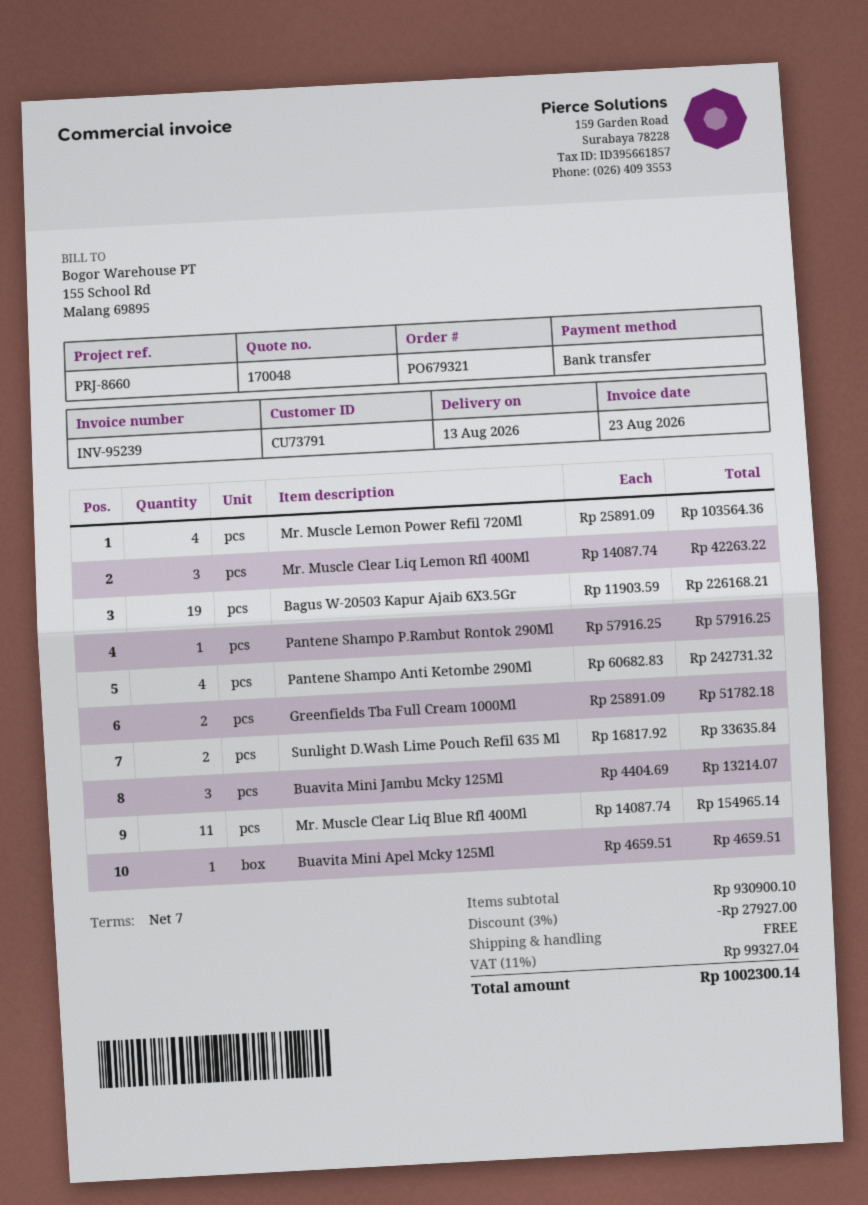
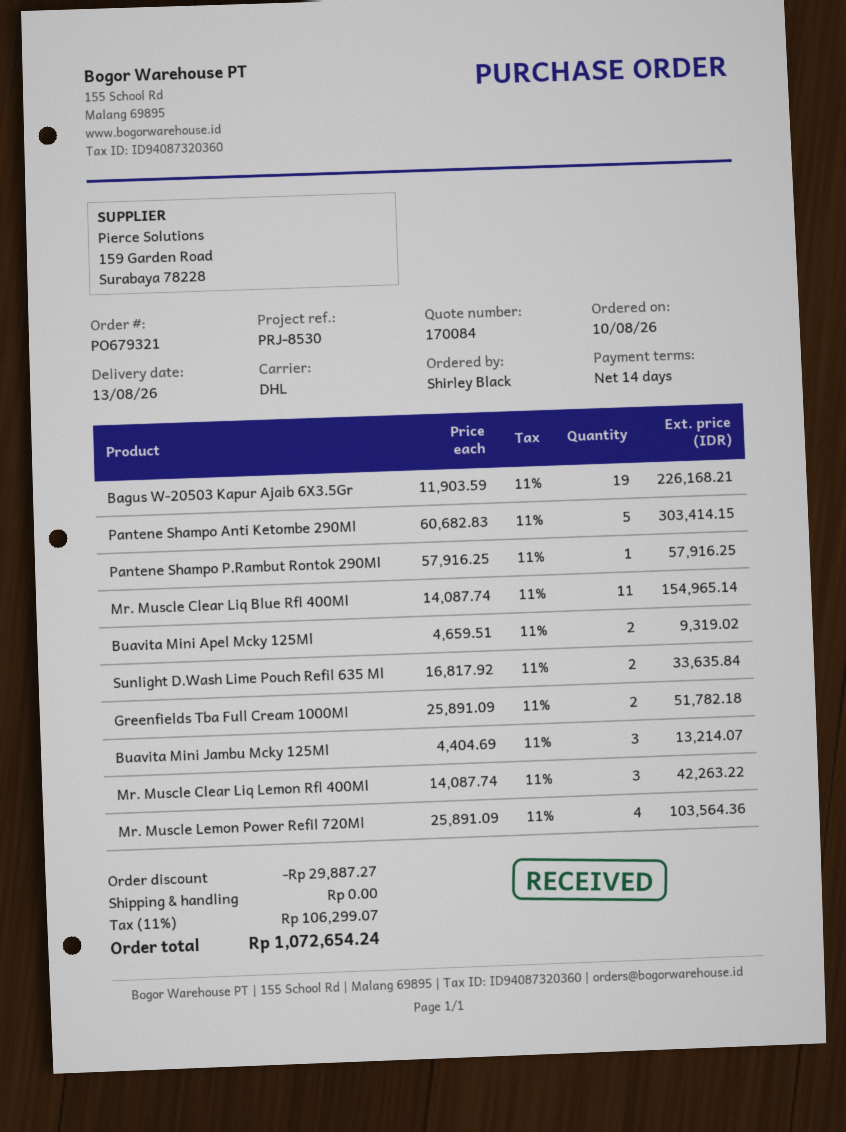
quote number: 170048 -> 170084
payment terms: 7 days -> 14 days
reference: PRJ-8660 -> PRJ-8530
Pantene Shampo Anti Ketombe 290Ml: 4 x 60682.83 = 242731.32 -> 5 x 60682.83 = 303414.15
Buavita Mini Apel Mcky 125Ml: 1 x 4659.51 = 4659.51 -> 2 x 4659.51 = 9319.02
discount: 27927.00 -> 29887.27
tax: 11% = 99327.04 -> 11% = 106299.07
total: 1002300.14 -> 1072654.24

